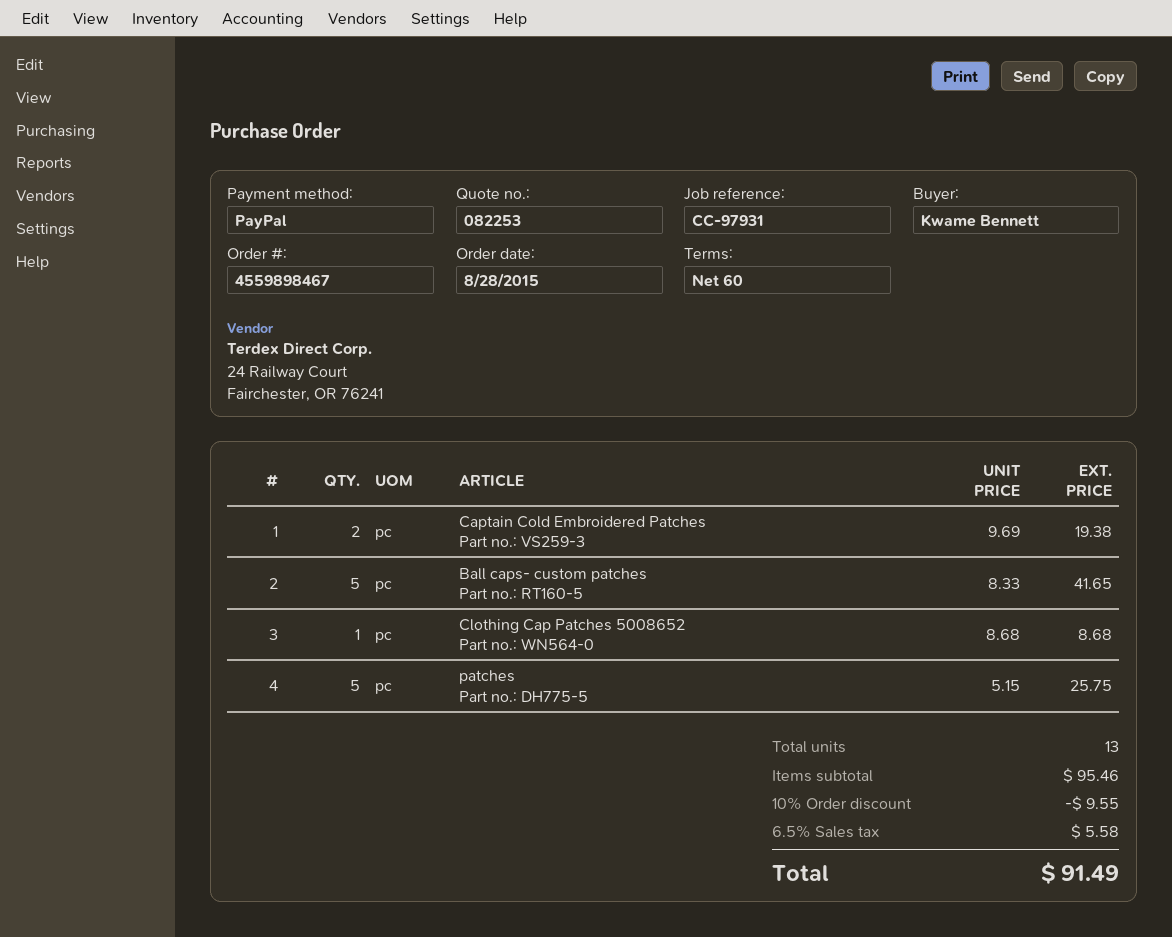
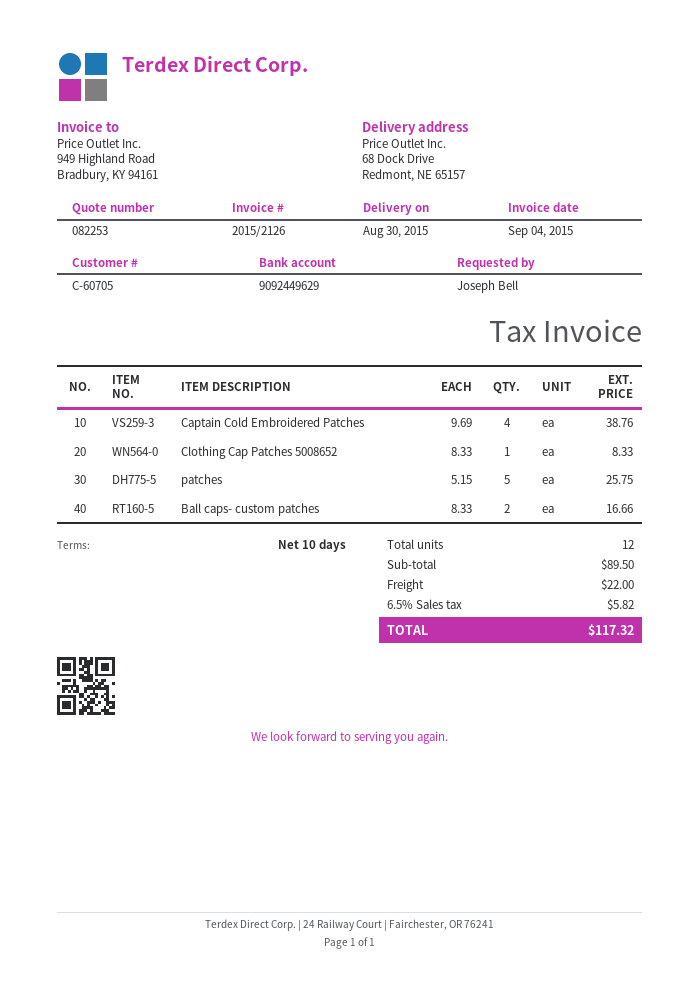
payment terms: 60 days -> 10 days
ordered by: Kwame Bennett -> Joseph Bell
Captain Cold Embroidered Patches: 2 x 9.69 = 19.38 -> 4 x 9.69 = 38.76
Ball caps- custom patches: 5 x 8.33 = 41.65 -> 2 x 8.33 = 16.66
Clothing Cap Patches 5008652: 1 x 8.68 = 8.68 -> 1 x 8.33 = 8.33
total quantity: 13 -> 12
subtotal: 95.46 -> 89.50
discount: 10% = 9.55 -> none
shipping: none -> 22.00
tax: 6.5% = 5.58 -> 6.5% = 5.82
total: 91.49 -> 117.32

